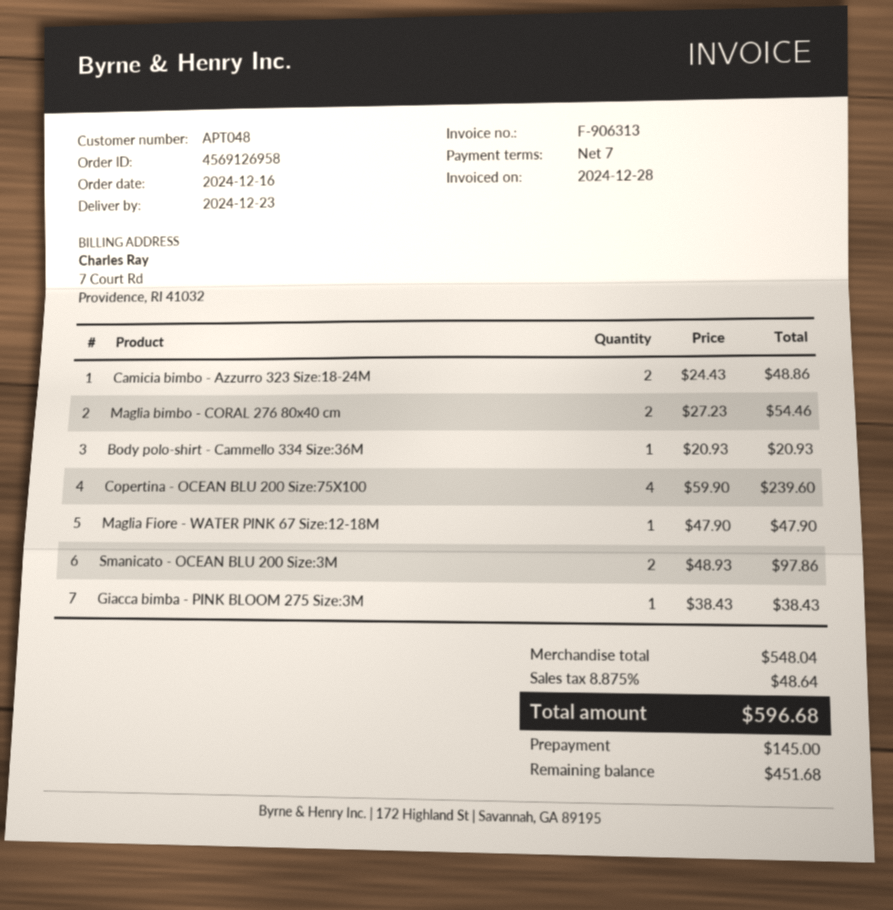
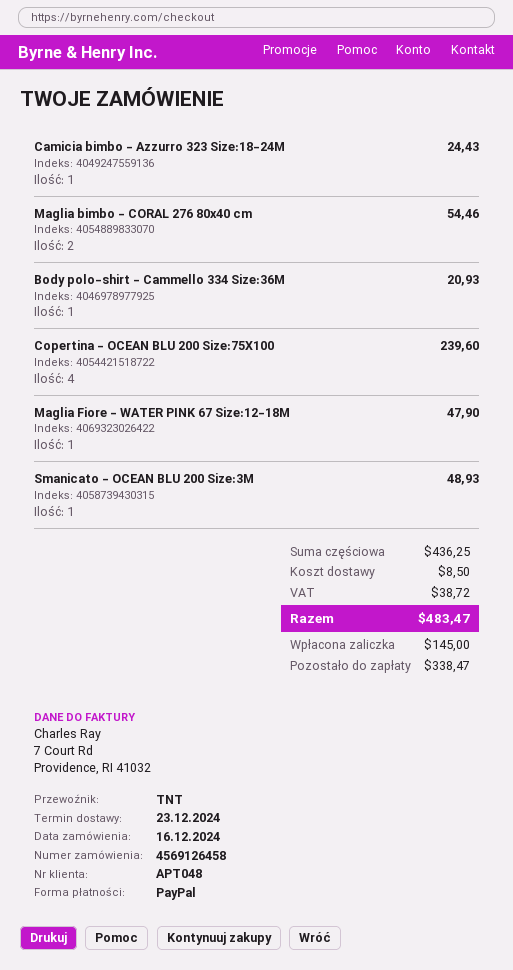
order number: 4569126958 -> 4569126458
Camicia bimbo - Azzurro 323 Size:18-24M: 2 for 48.86 -> 1 for 24.43
Smanicato - OCEAN BLU 200 Size:3M: 2 for 97.86 -> 1 for 48.93
Giacca bimba - PINK BLOOM 275 Size:3M: 1 for 38.43 -> none
subtotal: 548.04 -> 436.25
shipping: none -> 8.50
tax: 48.64 -> 38.72
total: 596.68 -> 483.47
balance: 451.68 -> 338.47

